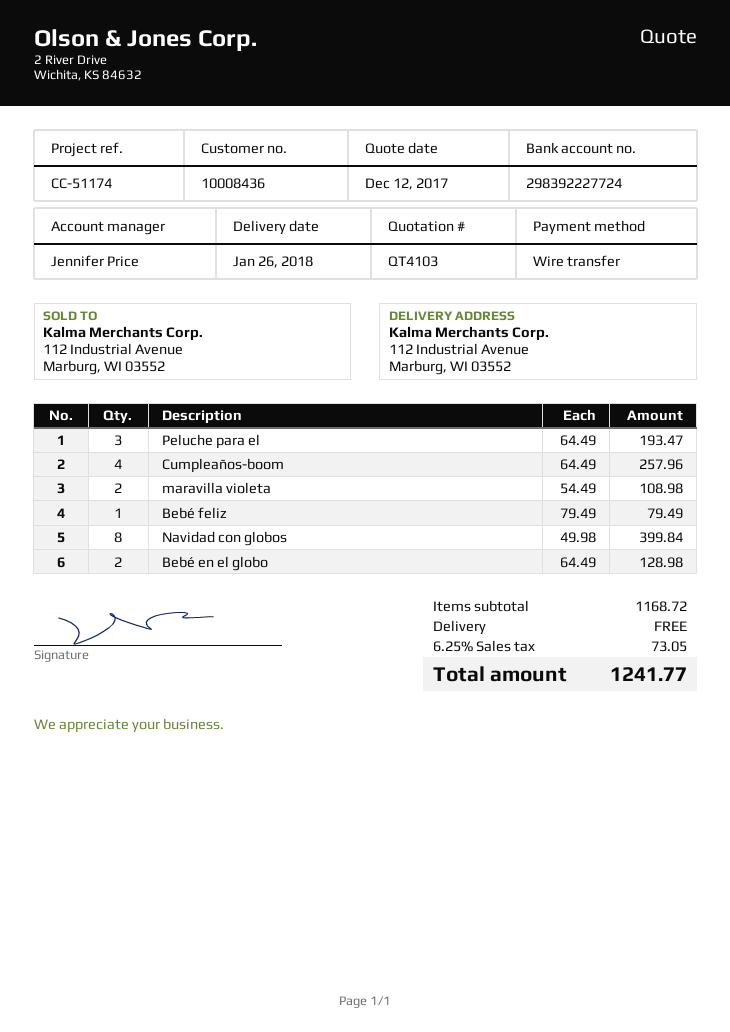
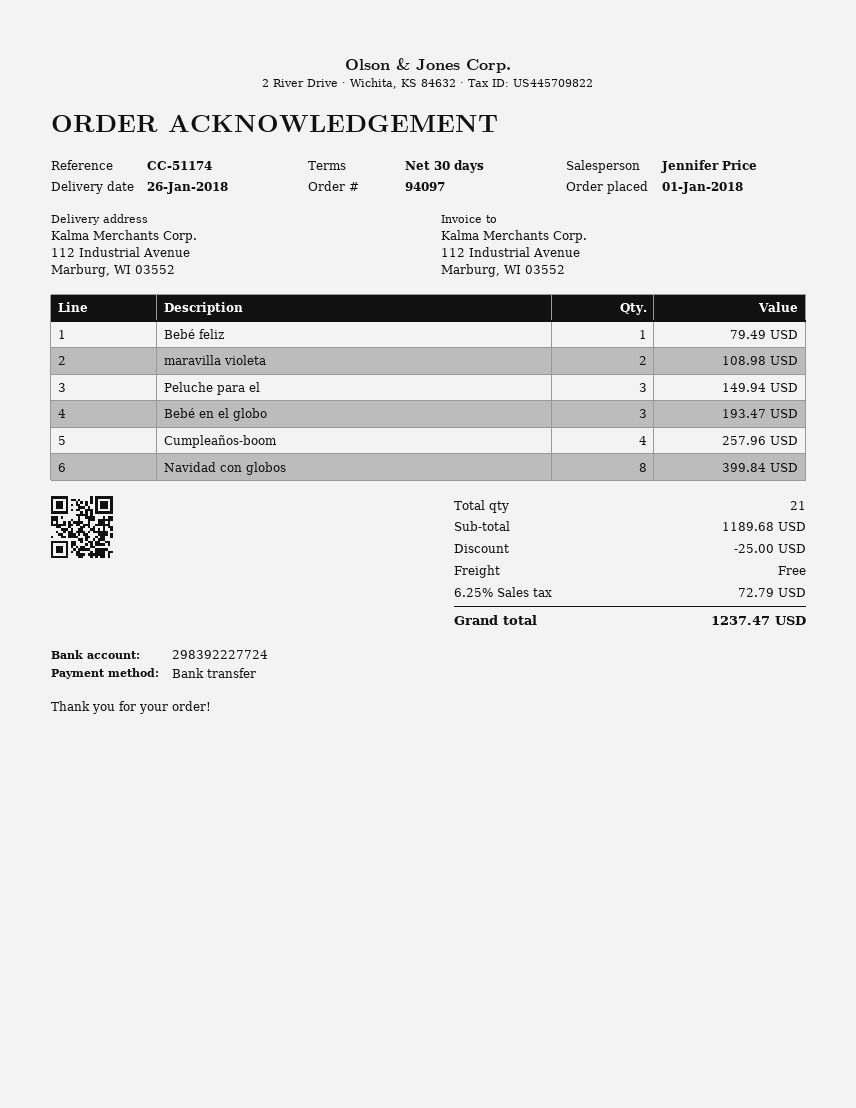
Peluche para el: 3 for 193.47 -> 3 for 149.94
Bebé en el globo: 2 for 128.98 -> 3 for 193.47
subtotal: 1168.72 -> 1189.68
discount: none -> 25.00
tax: 6.25% = 73.05 -> 6.25% = 72.79
total: 1241.77 -> 1237.47

